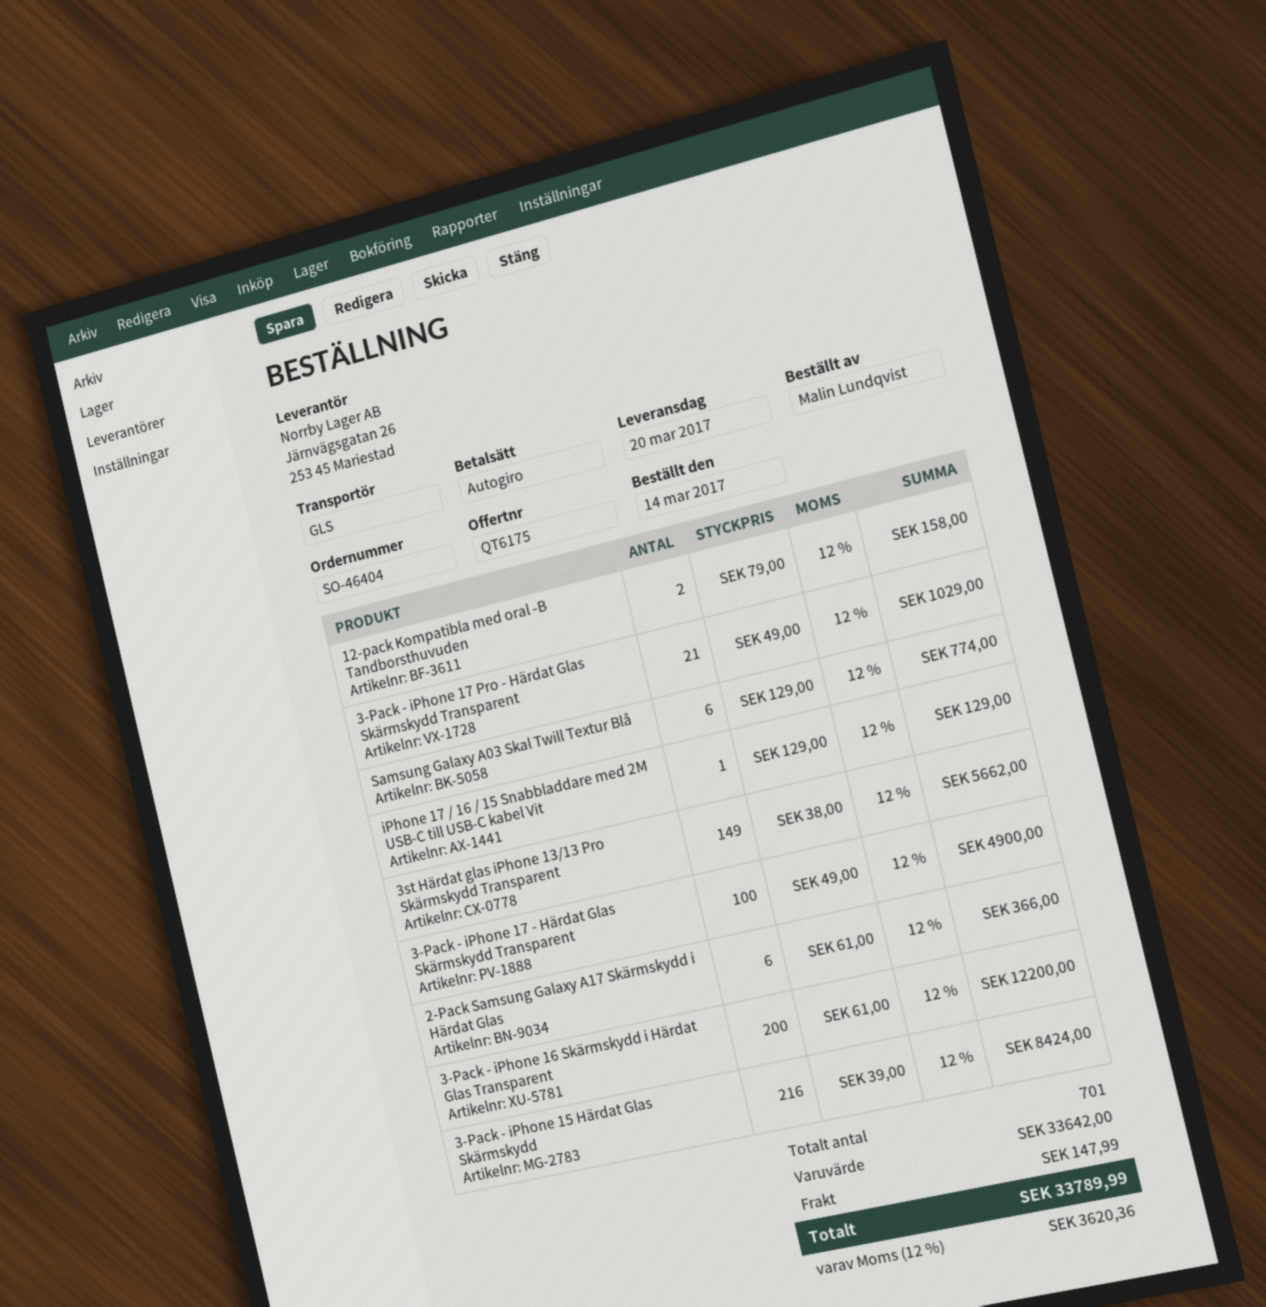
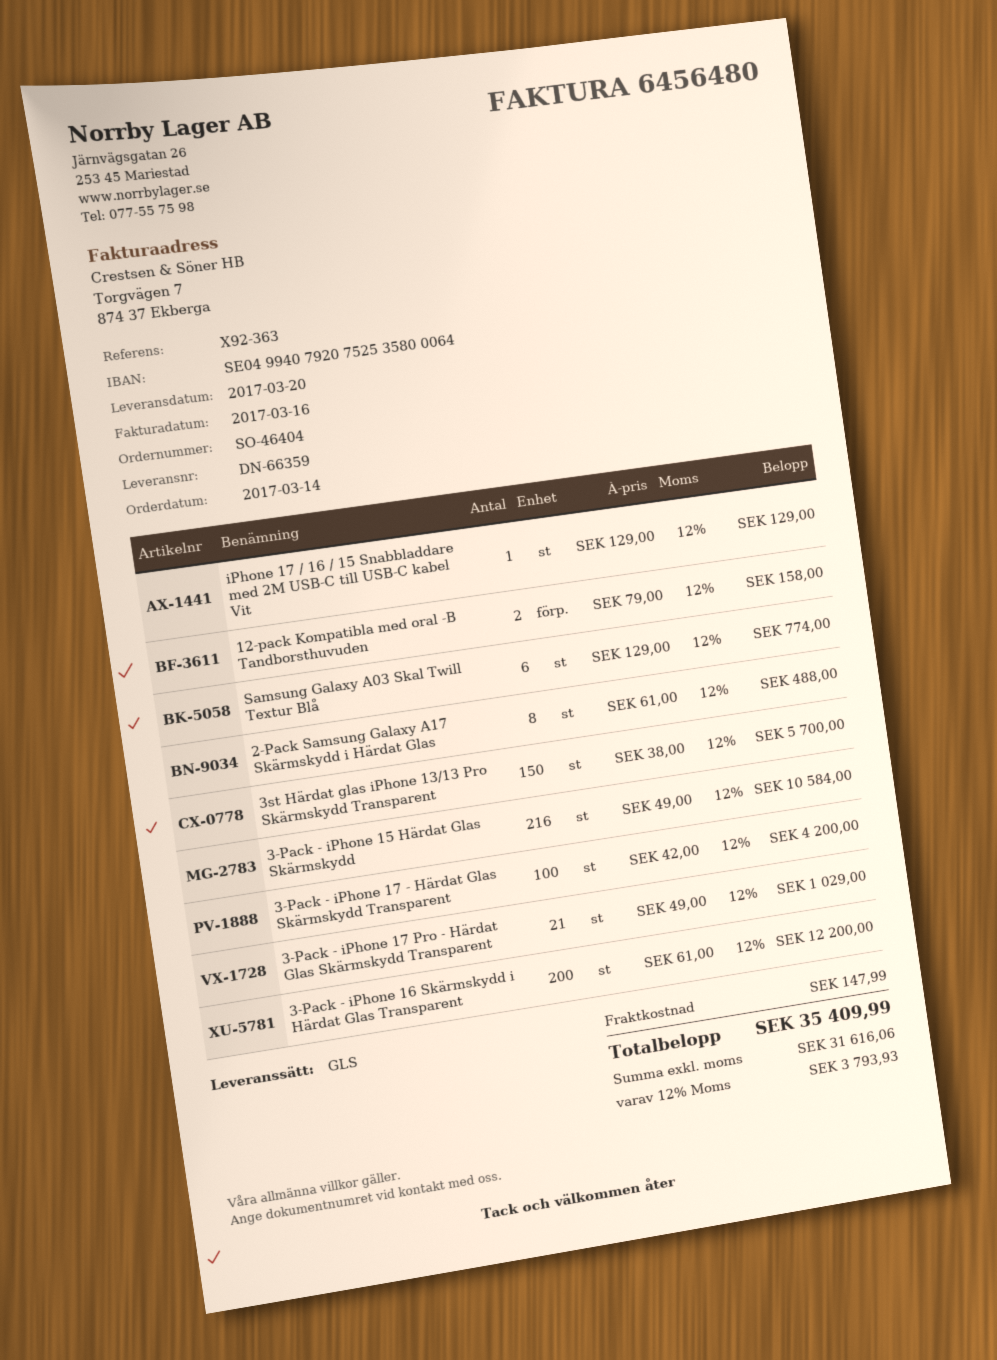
3st Härdat glas iPhone 13/13 Pro Skärmskydd Transparent: 149 x 38.00 = 5662.00 -> 150 x 38.00 = 5700.00
3-Pack - iPhone 17 - Härdat Glas Skärmskydd Transparent: 100 x 49.00 = 4900.00 -> 100 x 42.00 = 4200.00
2-Pack Samsung Galaxy A17 Skärmskydd i Härdat Glas: 6 x 61.00 = 366.00 -> 8 x 61.00 = 488.00
3-Pack - iPhone 15 Härdat Glas Skärmskydd: 216 x 39.00 = 8424.00 -> 216 x 49.00 = 10584.00
tax: 12% = 3620.36 -> 12% = 3793.93
total: 33789.99 -> 35409.99

